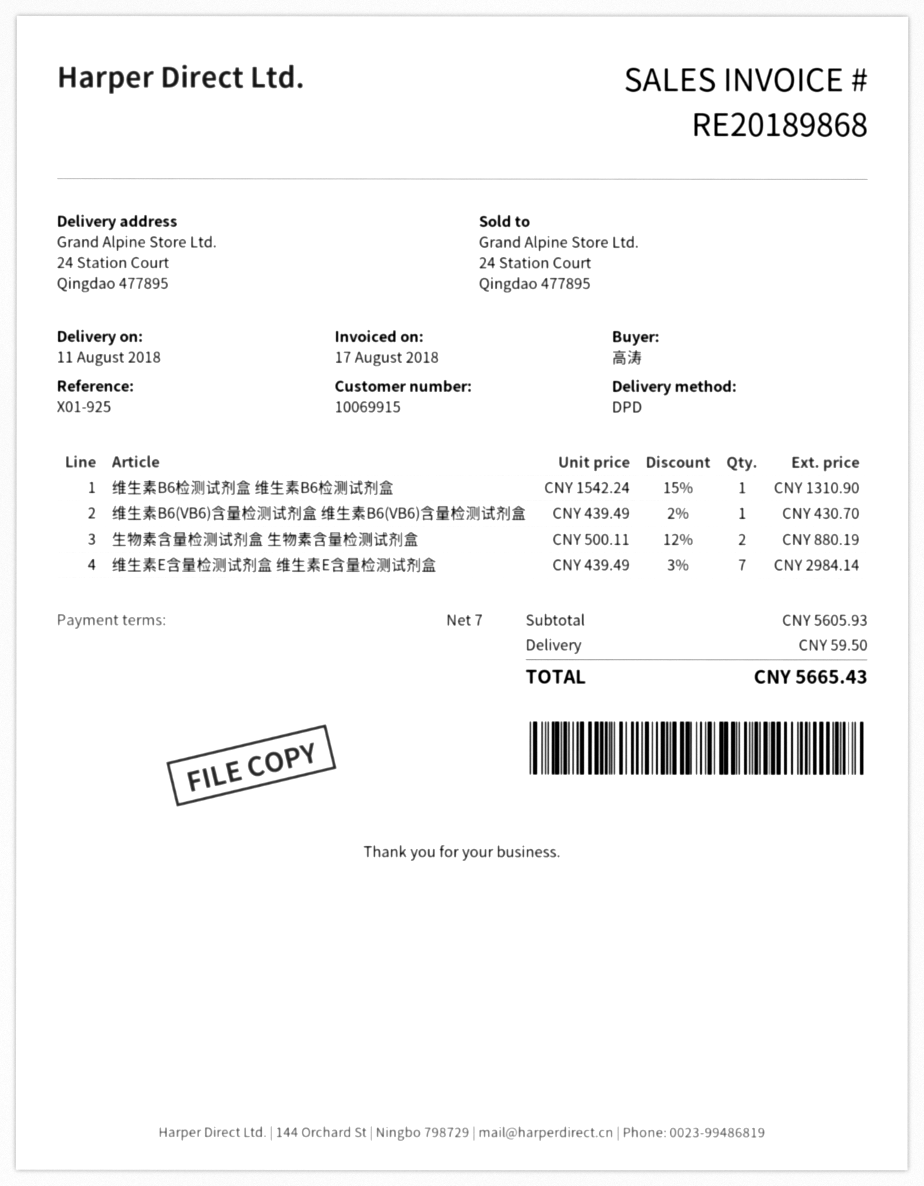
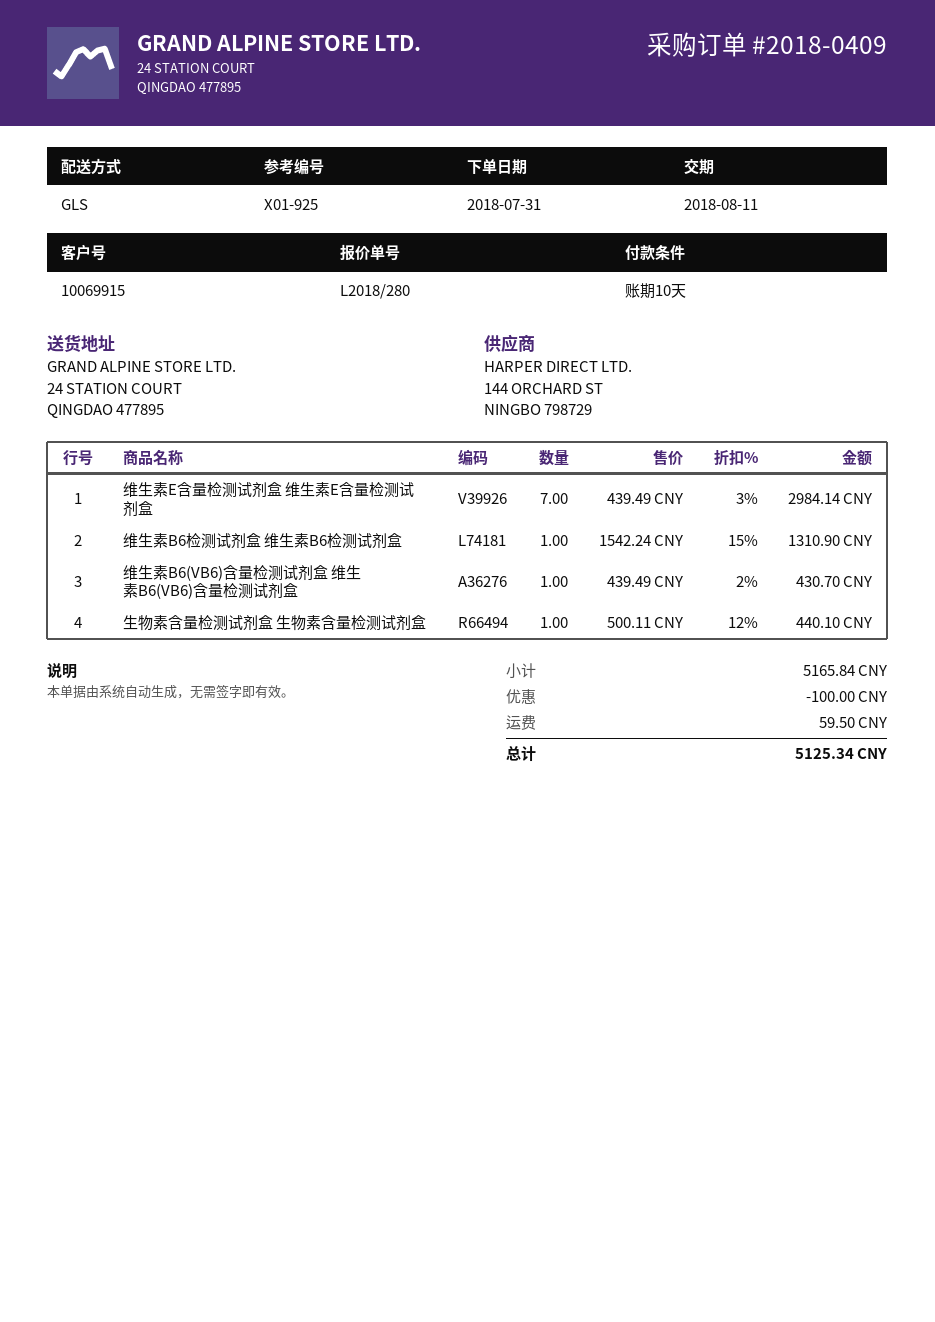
payment terms: 7 days -> 10 days
shipping method: DPD -> GLS
生物素含量检测试剂盒 生物素含量检测试剂盒: 2 x 500.11 - 12% = 880.19 -> 1 x 500.11 - 12% = 440.10
subtotal: 5605.93 -> 5165.84
discount: none -> 100.00
total: 5665.43 -> 5125.34

